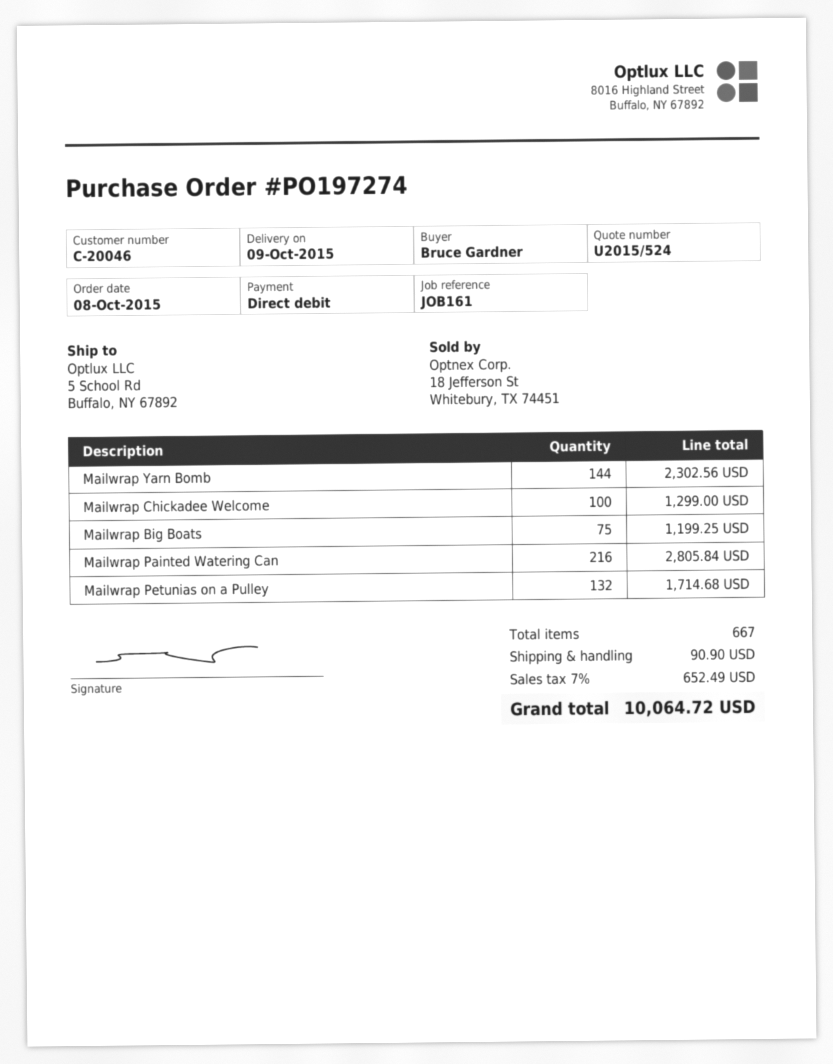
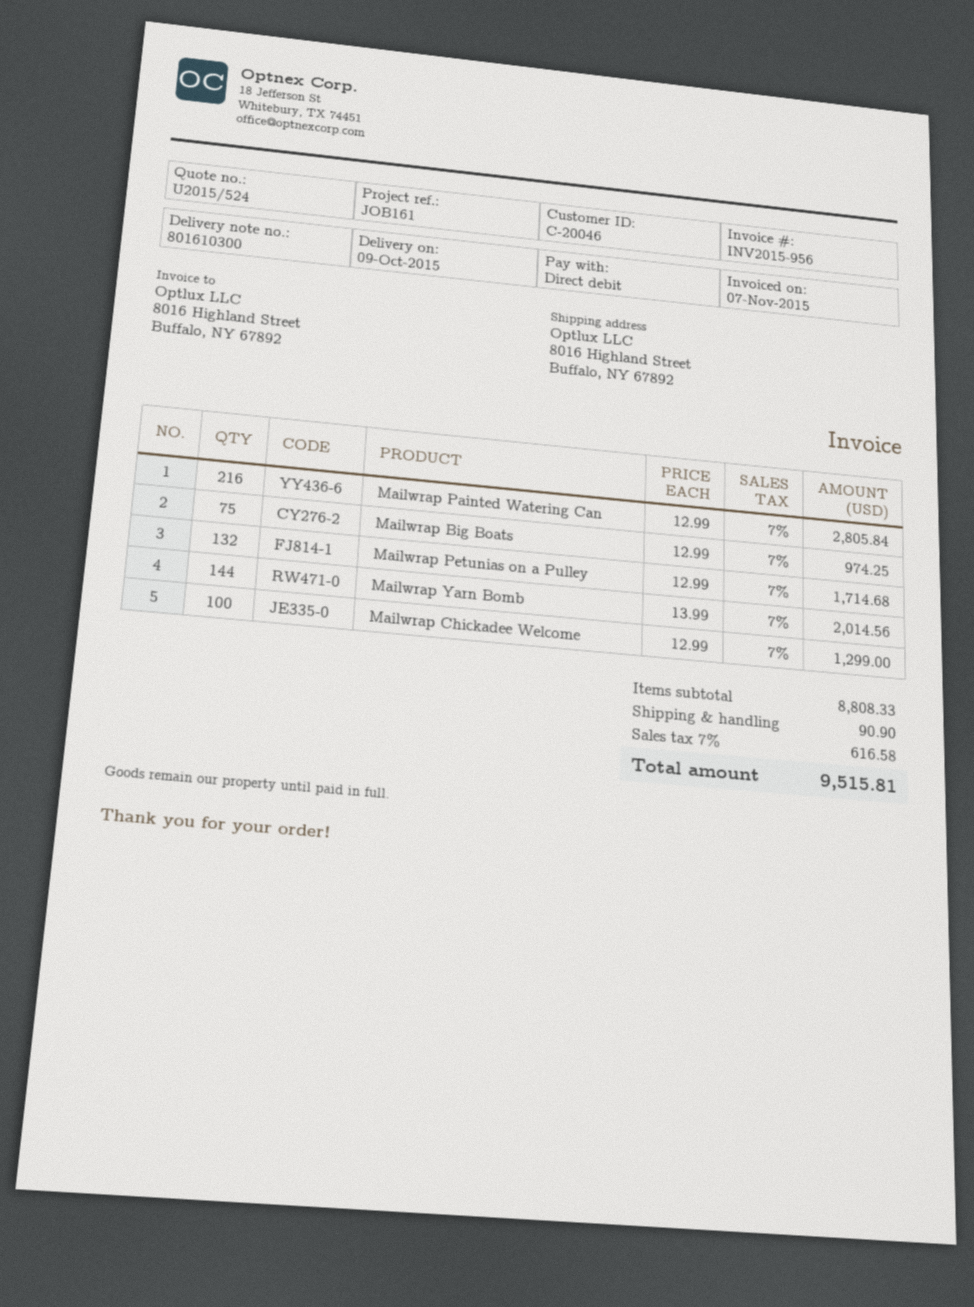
ship to: 5 School Rd, Buffalo, NY 67892 -> 8016 Highland Street, Buffalo, NY 67892
Mailwrap Yarn Bomb: 144 for 2302.56 -> 144 for 2014.56
Mailwrap Big Boats: 75 for 1199.25 -> 75 for 974.25
tax: 7% = 652.49 -> 7% = 616.58
total: 10064.72 -> 9515.81

